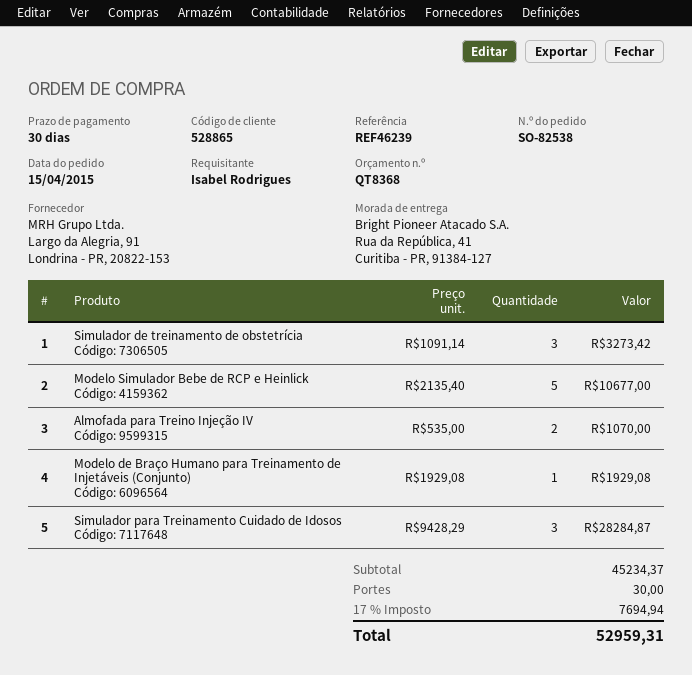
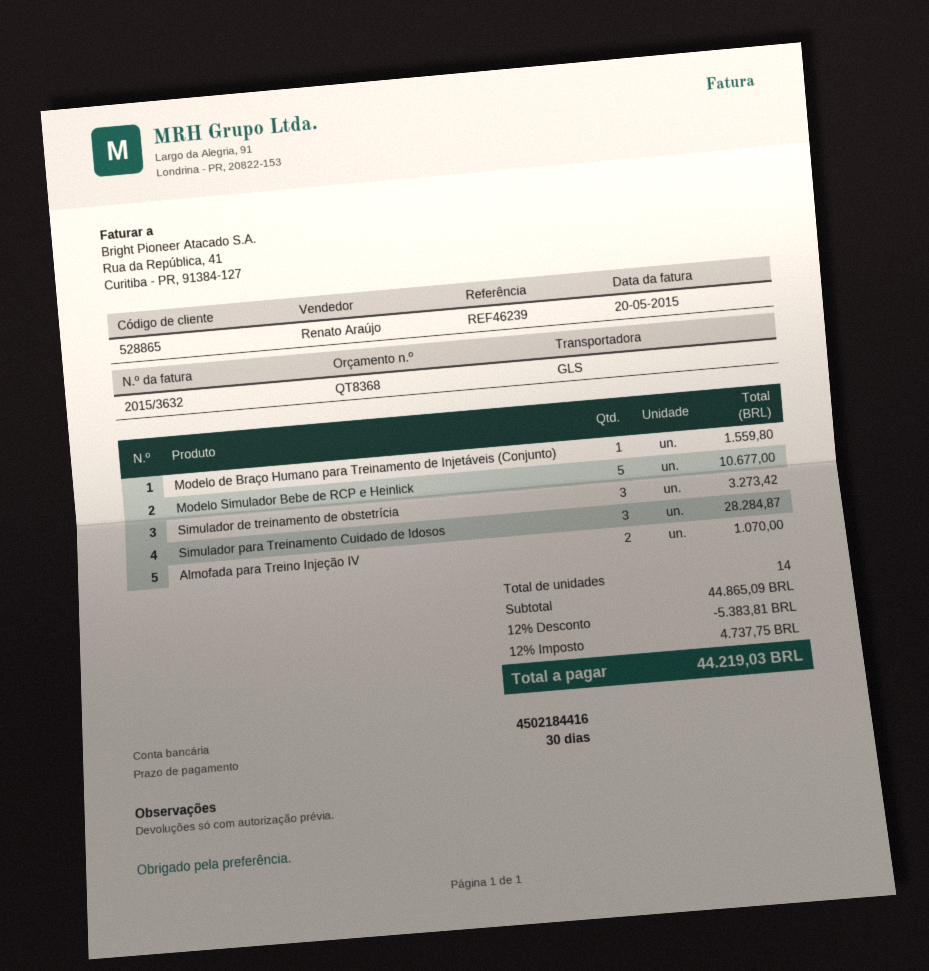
Modelo de Braço Humano para Treinamento de Injetáveis (Conjunto): 1 for 1929.08 -> 1 for 1559.80
subtotal: 45234.37 -> 44865.09
discount: none -> 12% = 5383.81
shipping: 30.00 -> none
tax: 17% = 7694.94 -> 12% = 4737.75
total: 52959.31 -> 44219.03

